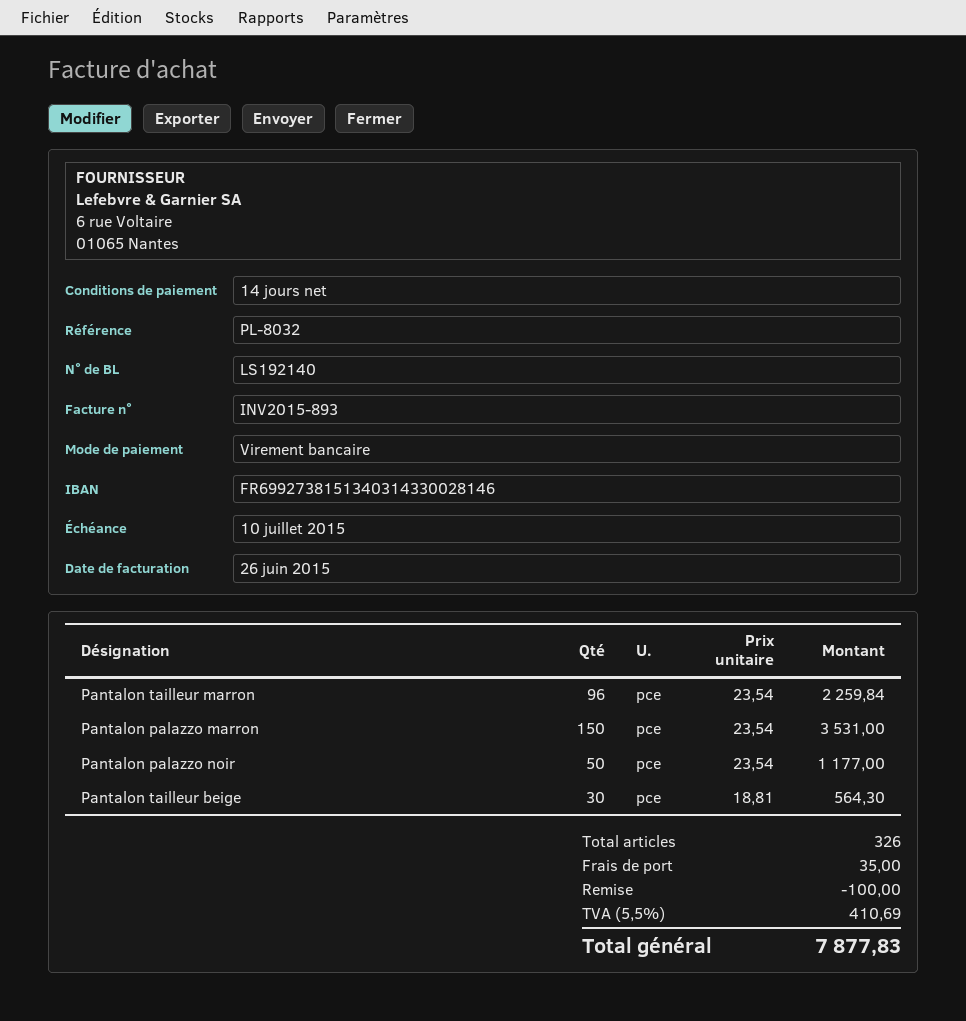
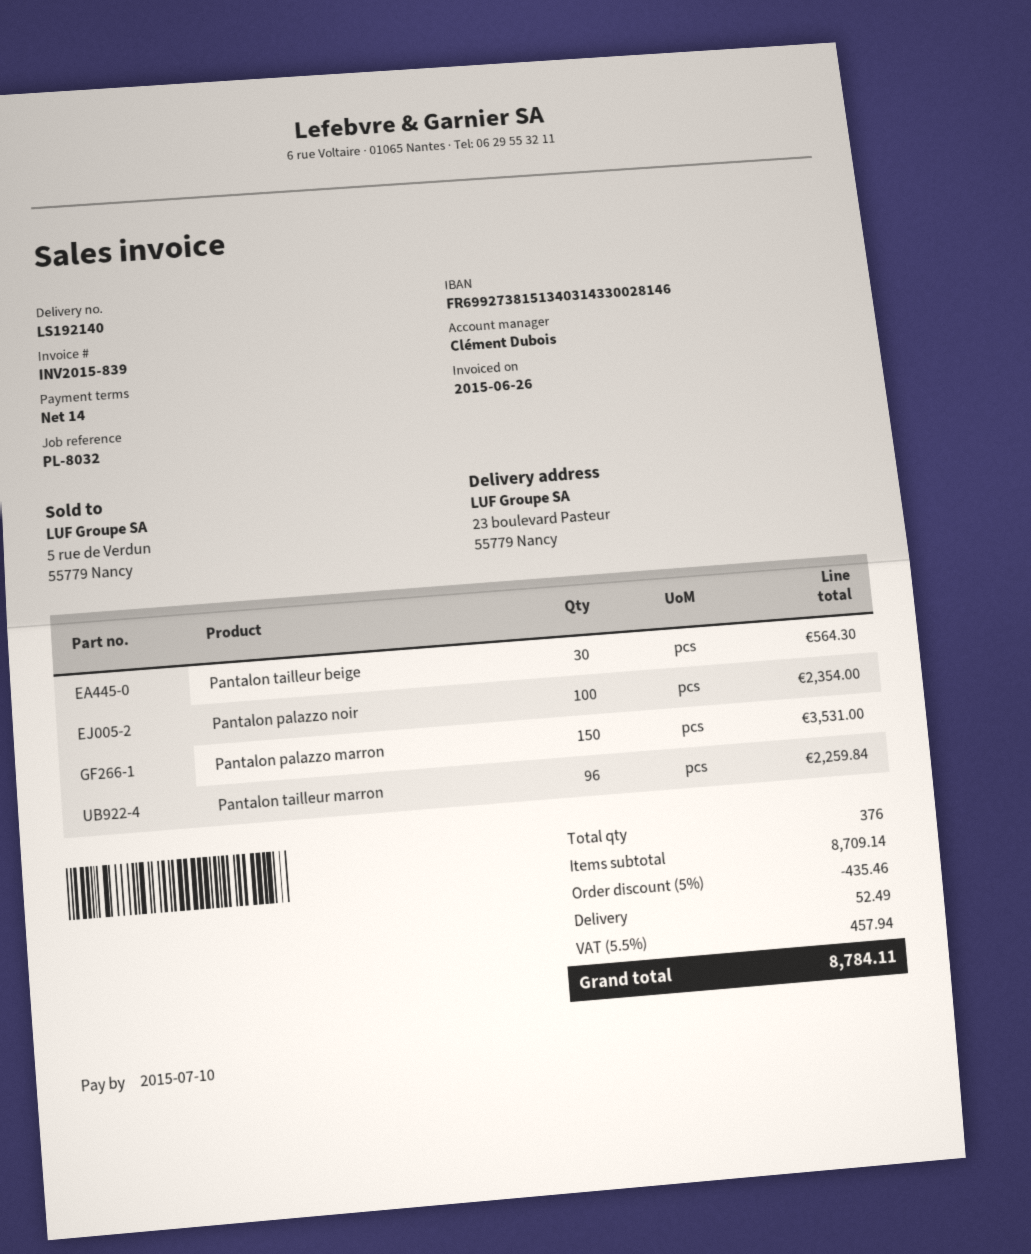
invoice number: INV2015-893 -> INV2015-839
Pantalon palazzo noir: 50 for 1177.00 -> 100 for 2354.00
total quantity: 326 -> 376
discount: 100.00 -> 435.46
shipping: 35.00 -> 52.49
tax: 5.5% = 410.69 -> 5.5% = 457.94
total: 7877.83 -> 8784.11

